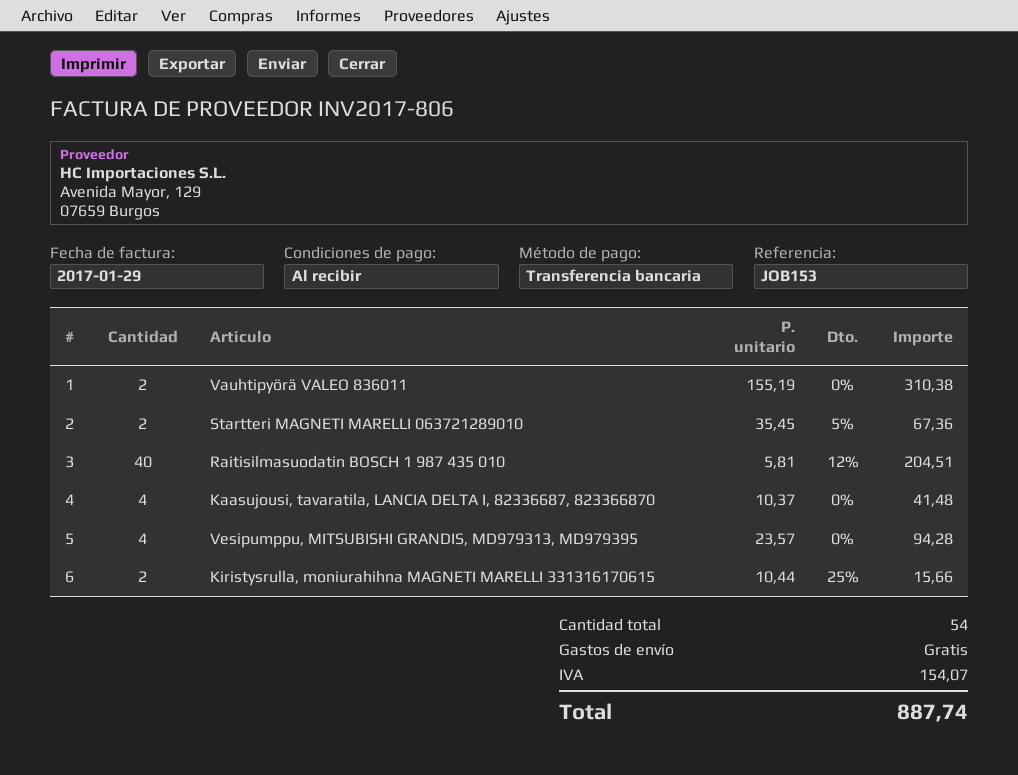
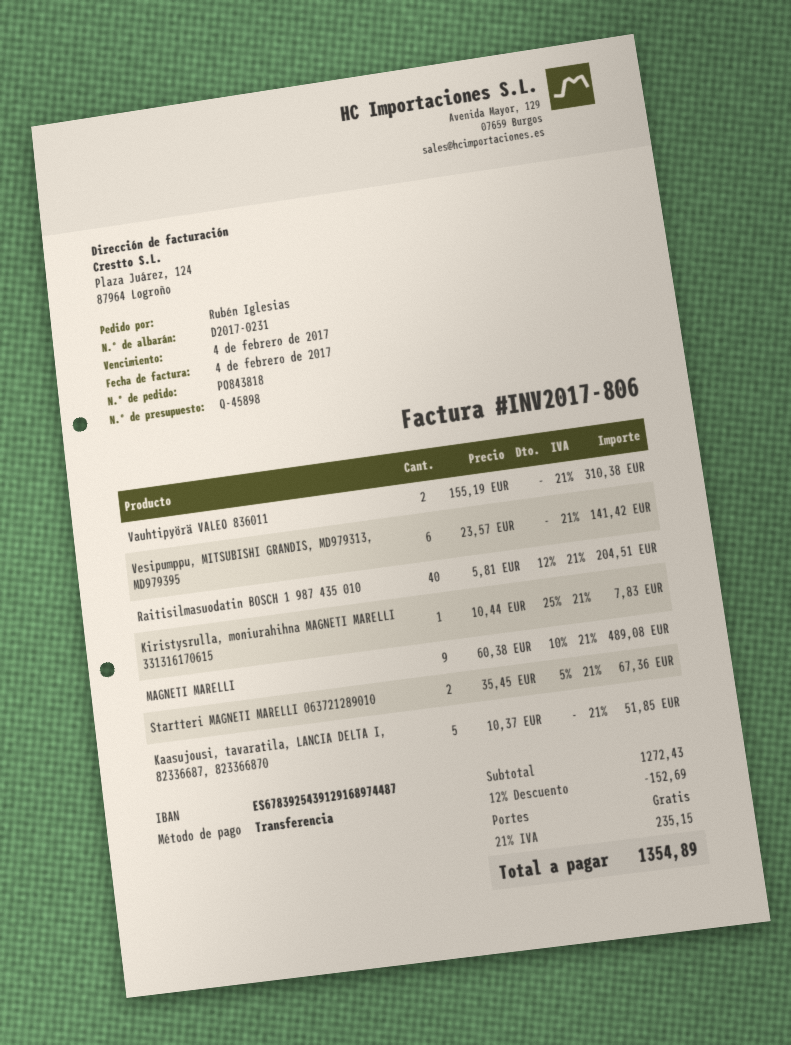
invoice date: 2017-01-29 -> 2017-02-04
Kaasujousi, tavaratila, LANCIA DELTA I, 82336687, 823366870: 4 x 10.37 = 41.48 -> 5 x 10.37 = 51.85
Vesipumppu, MITSUBISHI GRANDIS, MD979313, MD979395: 4 x 23.57 = 94.28 -> 6 x 23.57 = 141.42
Kiristysrulla, moniurahihna MAGNETI MARELLI 331316170615: 2 x 10.44 - 25% = 15.66 -> 1 x 10.44 - 25% = 7.83
MAGNETI MARELLI: none -> 9 x 60.38 - 10% = 489.08
discount: none -> 12% = 152.69
tax: 154.07 -> 235.15
total: 887.74 -> 1354.89

